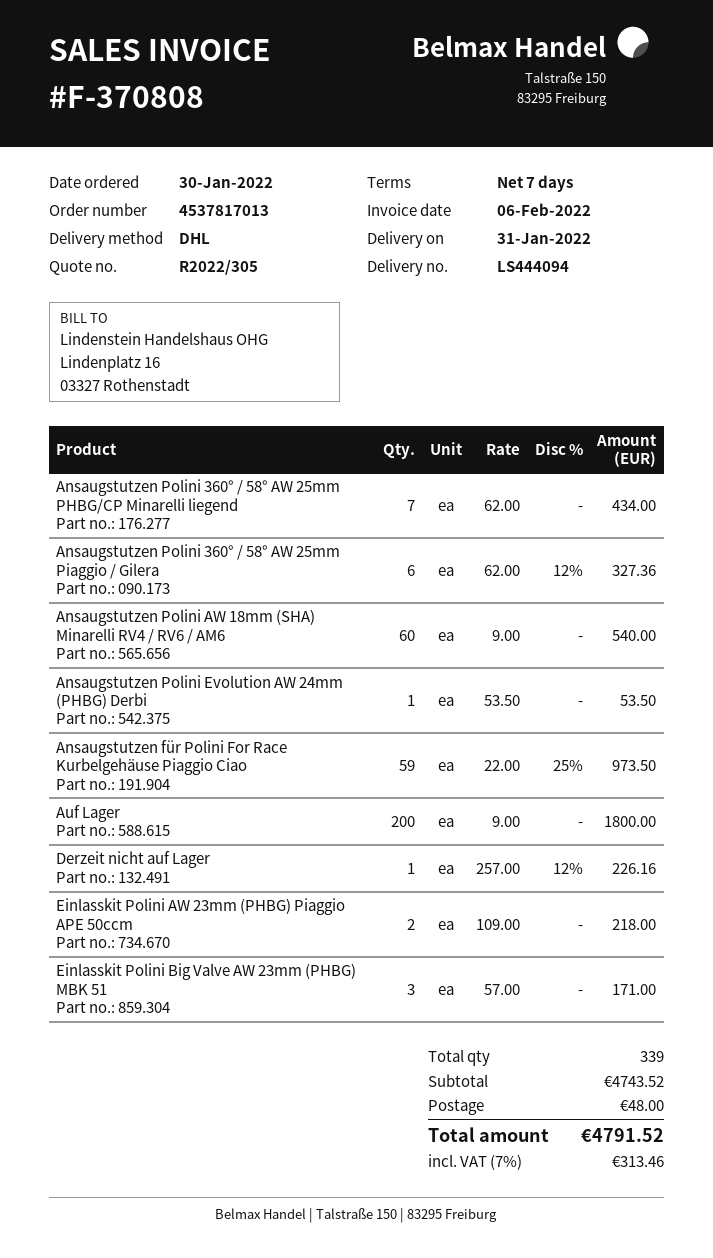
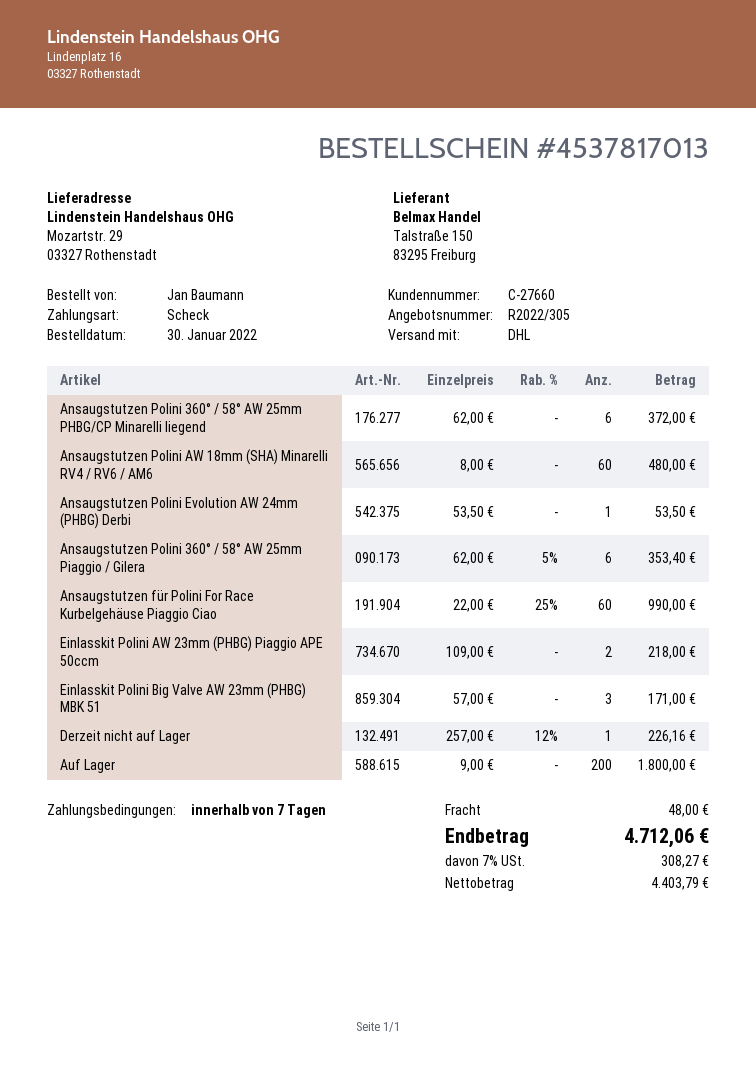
Ansaugstutzen Polini 360° / 58° AW 25mm PHBG/CP Minarelli liegend: 7 x 62.00 = 434.00 -> 6 x 62.00 = 372.00
Ansaugstutzen Polini 360° / 58° AW 25mm Piaggio / Gilera: 6 x 62.00 - 12% = 327.36 -> 6 x 62.00 - 5% = 353.40
Ansaugstutzen Polini AW 18mm (SHA) Minarelli RV4 / RV6 / AM6: 60 x 9.00 = 540.00 -> 60 x 8.00 = 480.00
Ansaugstutzen für Polini For Race Kurbelgehäuse Piaggio Ciao: 59 x 22.00 - 25% = 973.50 -> 60 x 22.00 - 25% = 990.00
tax: 7% = 313.46 -> 7% = 308.27
total: 4791.52 -> 4712.06

